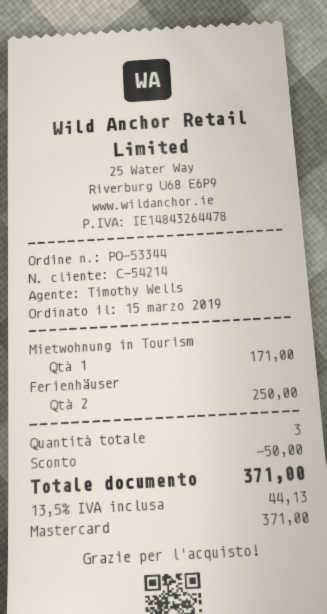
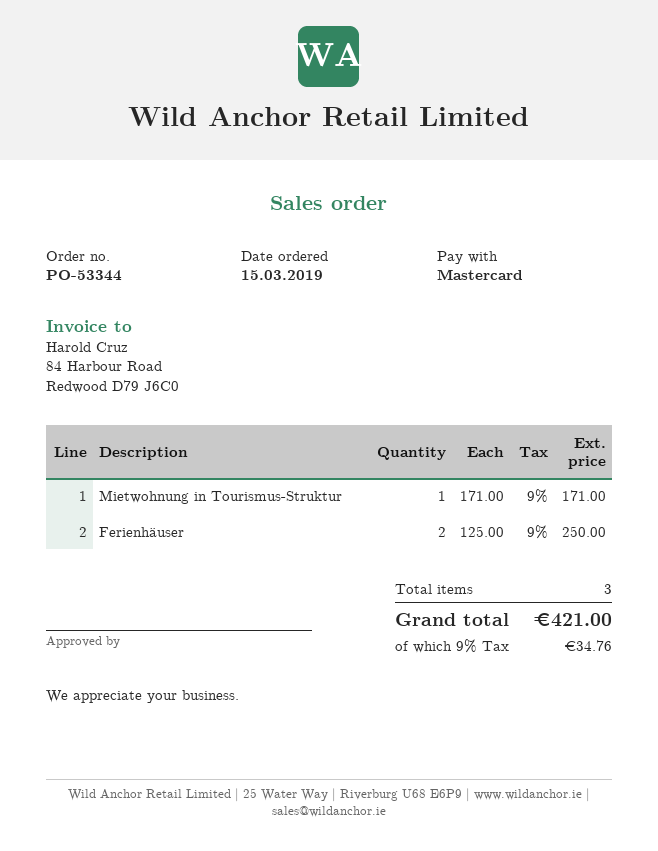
discount: 50.00 -> none
tax: 13.5% = 44.13 -> 9% = 34.76
total: 371.00 -> 421.00

